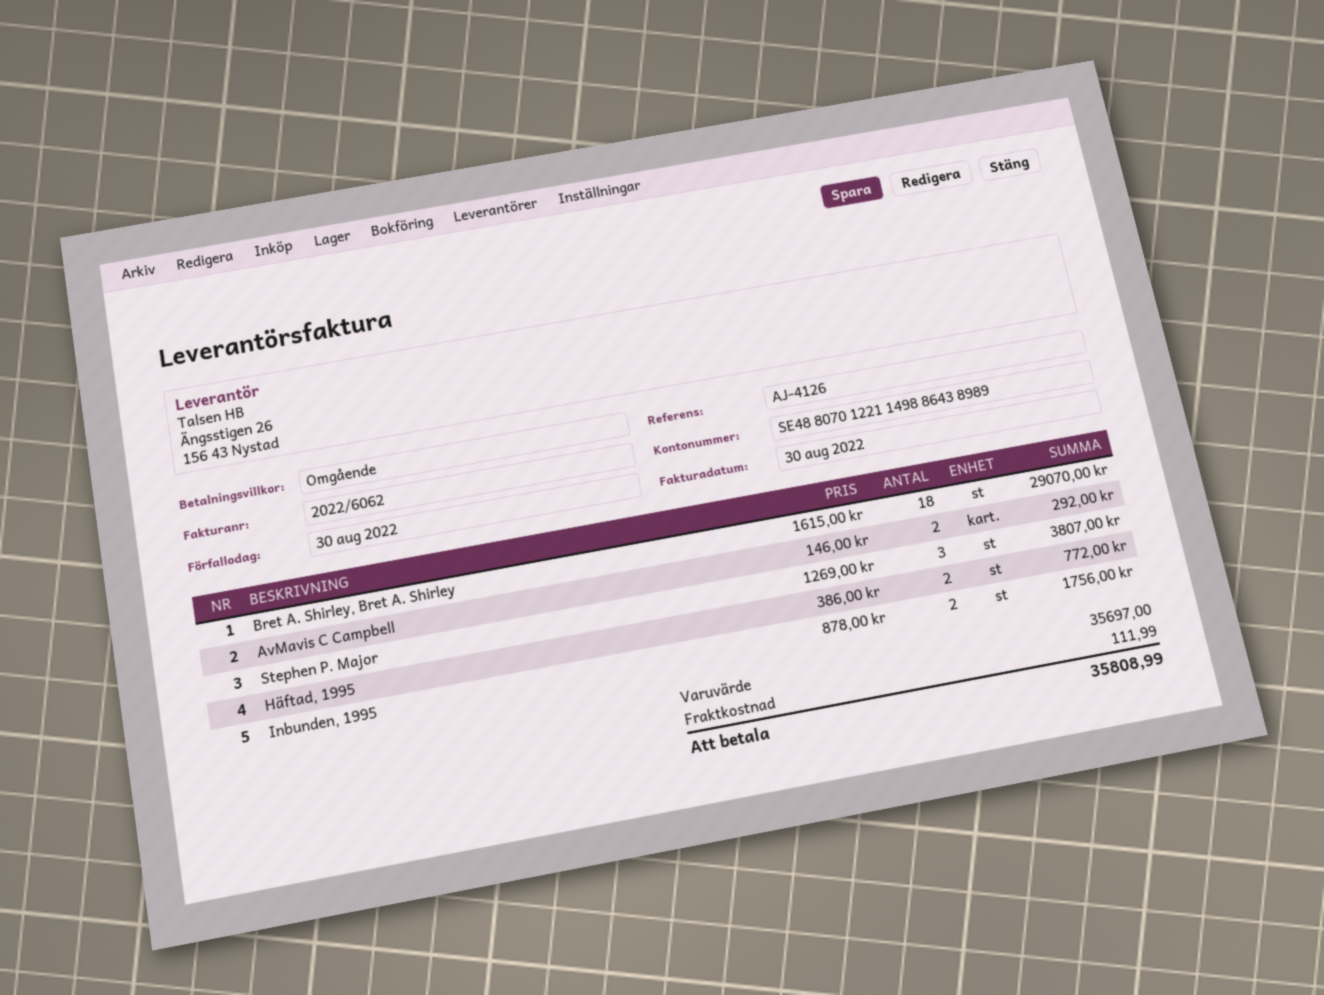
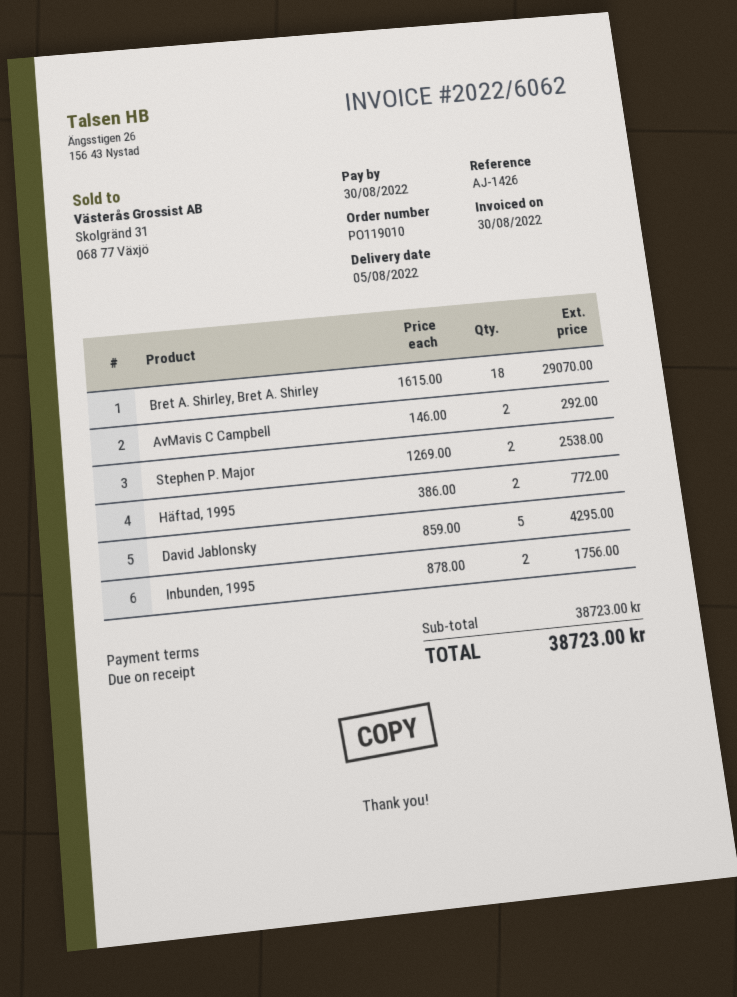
reference: AJ-4126 -> AJ-1426
Stephen P. Major: 3 x 1269.00 = 3807.00 -> 2 x 1269.00 = 2538.00
David Jablonsky: none -> 5 x 859.00 = 4295.00
subtotal: 35697.00 -> 38723.00
shipping: 111.99 -> none
total: 35808.99 -> 38723.00

